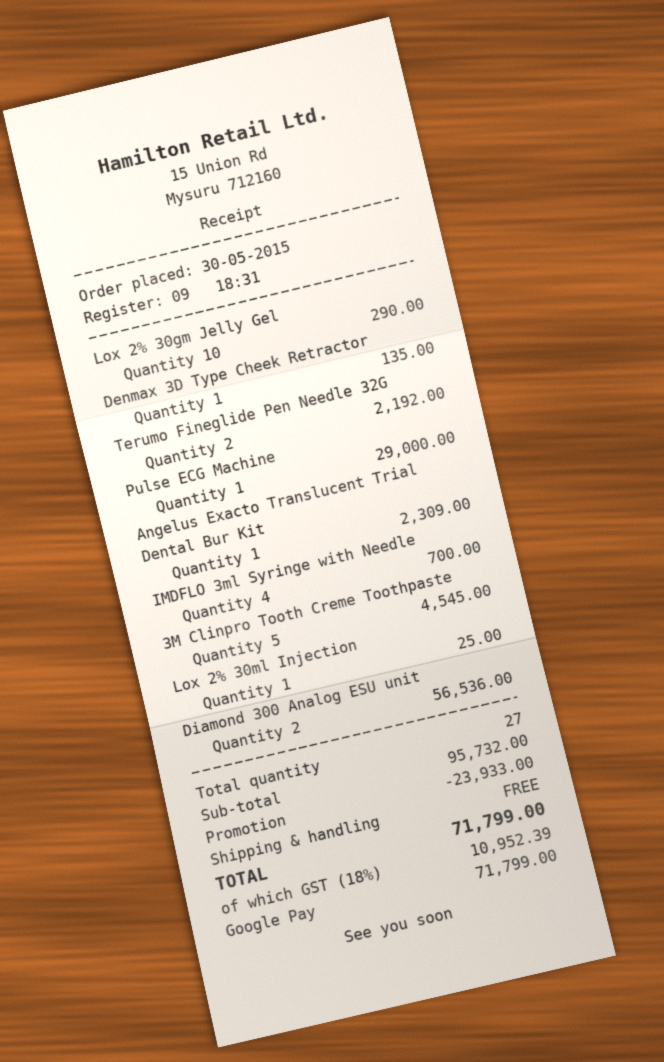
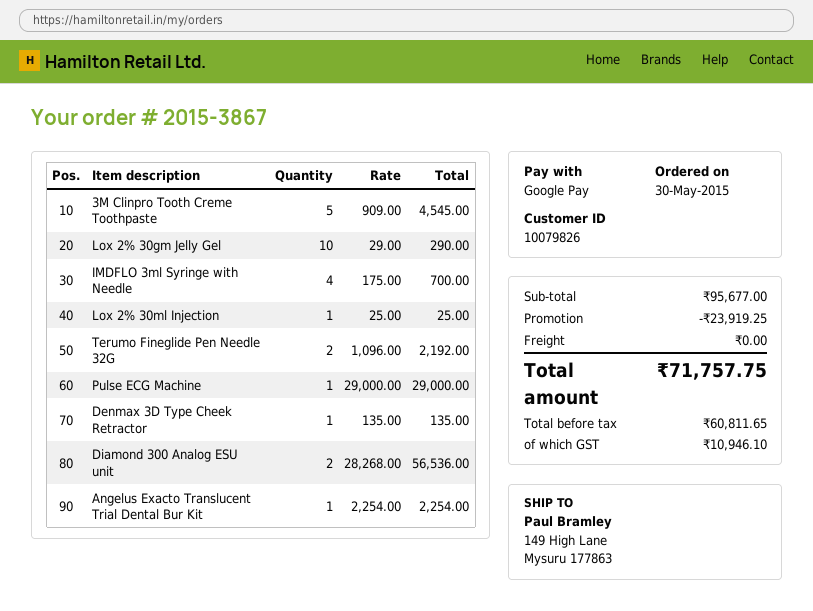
Angelus Exacto Translucent Trial Dental Bur Kit: 1 for 2309.00 -> 1 for 2254.00
subtotal: 95732.00 -> 95677.00
discount: 23933.00 -> 23919.25
tax: 10952.39 -> 10946.10
total: 71799.00 -> 71757.75

